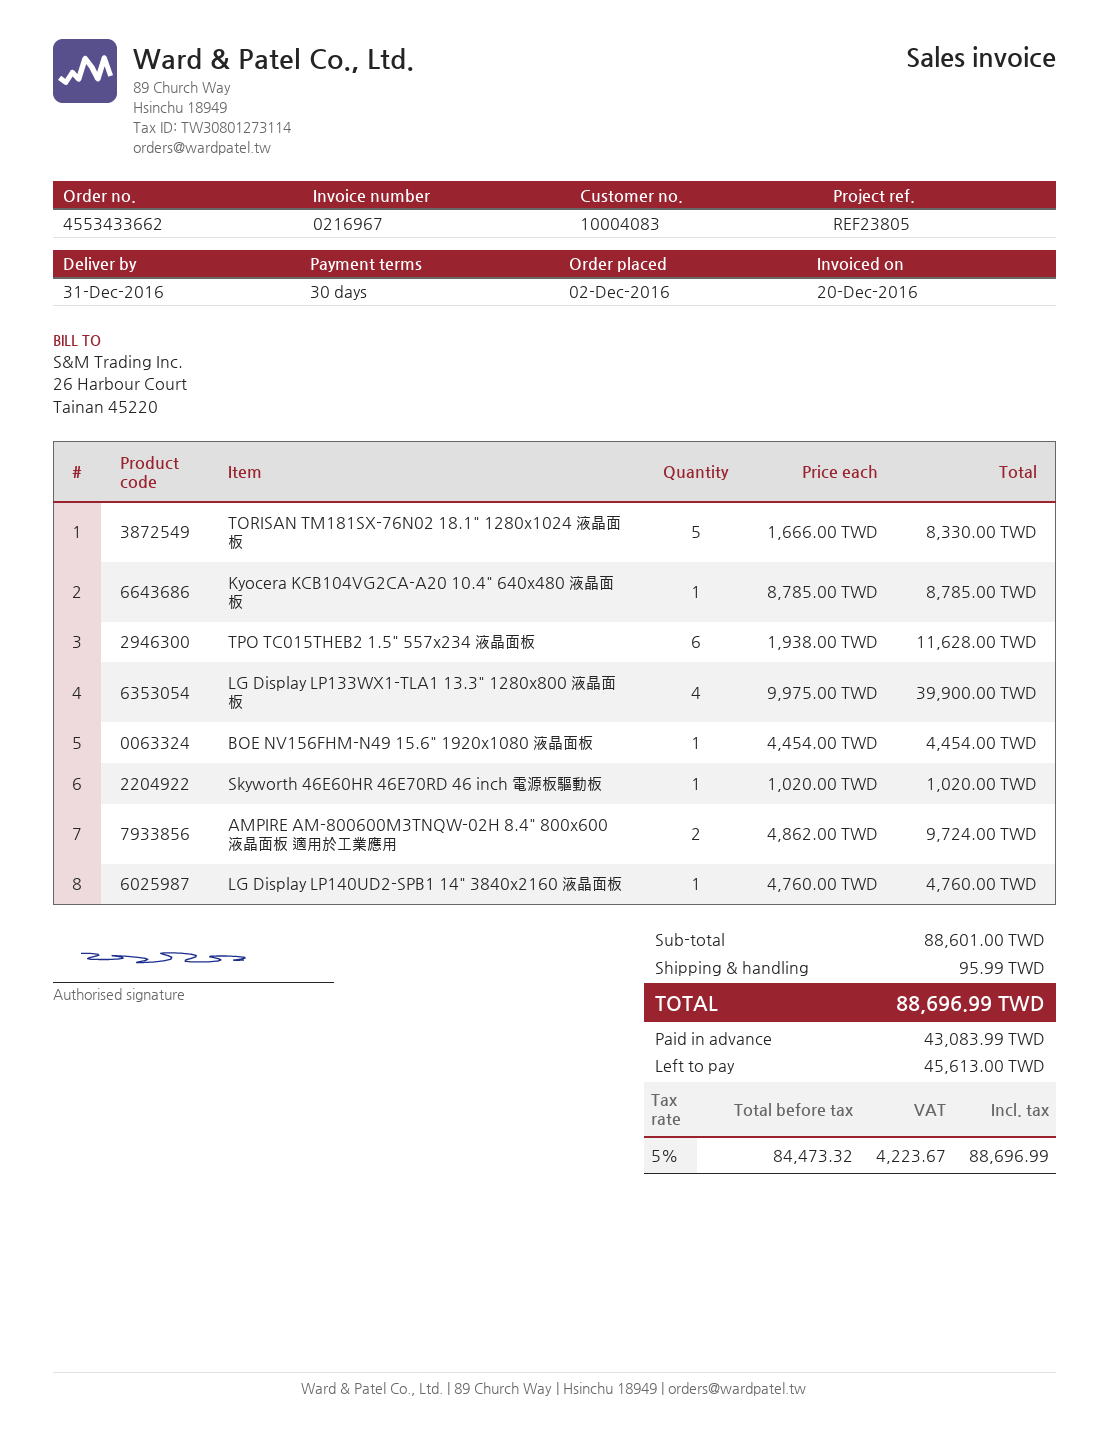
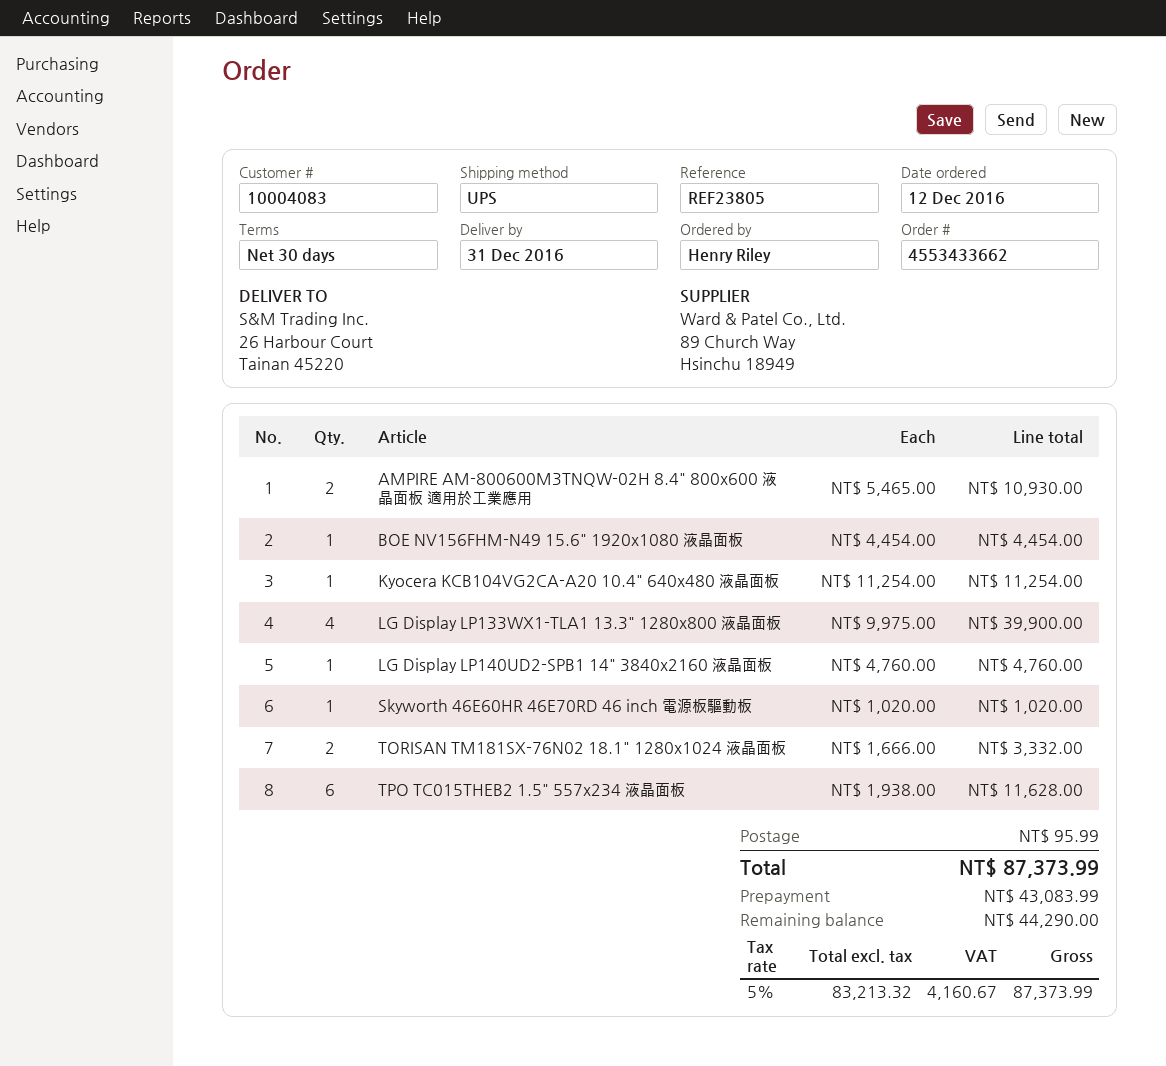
order date: 2016-12-02 -> 2016-12-12
TORISAN TM181SX-76N02 18.1" 1280x1024 液晶面板: 5 x 1666.00 = 8330.00 -> 2 x 1666.00 = 3332.00
Kyocera KCB104VG2CA-A20 10.4" 640x480 液晶面板: 1 x 8785.00 = 8785.00 -> 1 x 11254.00 = 11254.00
AMPIRE AM-800600M3TNQW-02H 8.4" 800x600 液晶面板 適用於工業應用: 2 x 4862.00 = 9724.00 -> 2 x 5465.00 = 10930.00
net: 84473.32 -> 83213.32
tax: 5% = 4223.67 -> 5% = 4160.67
total: 88696.99 -> 87373.99
balance: 45613.00 -> 44290.00

